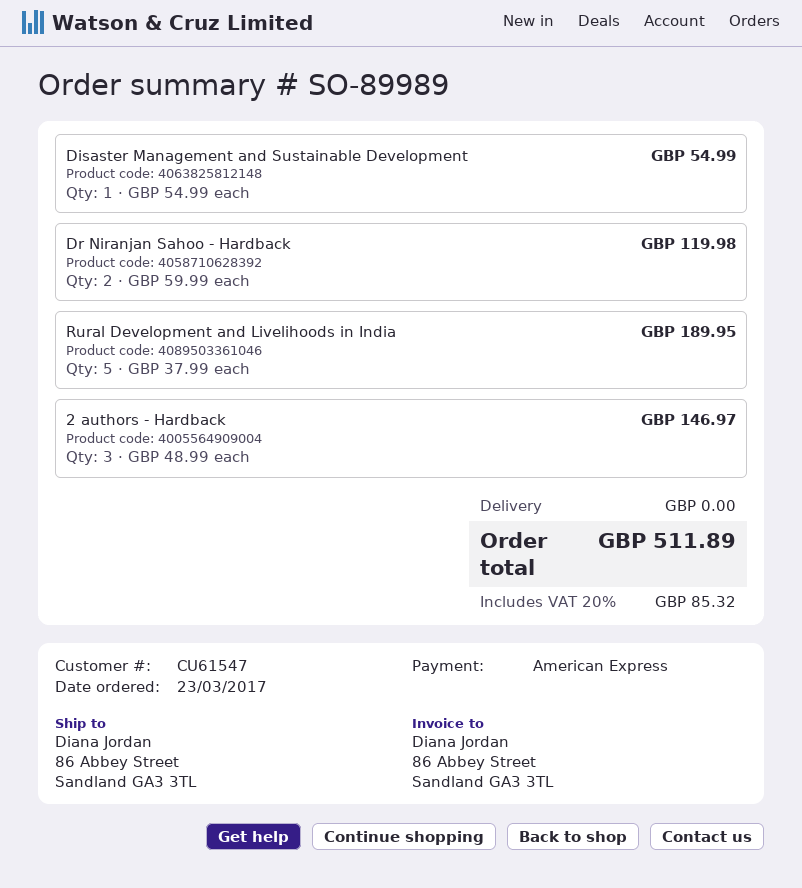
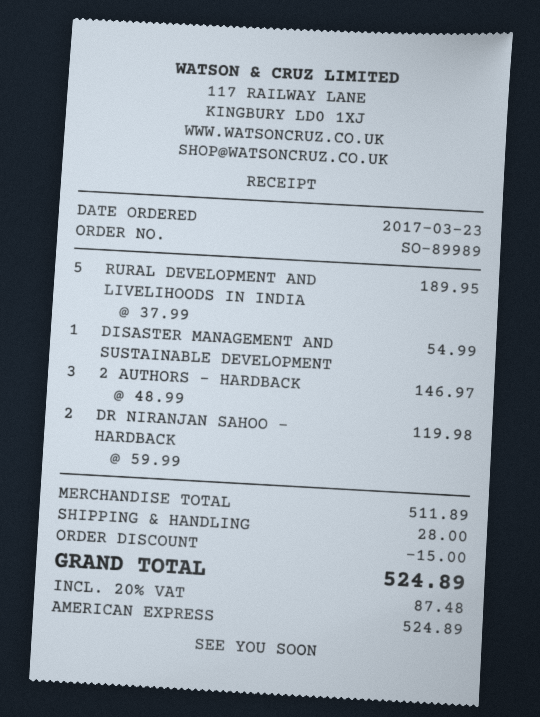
discount: none -> 15.00
shipping: 0.00 -> 28.00
tax: 20% = 85.32 -> 20% = 87.48
total: 511.89 -> 524.89

